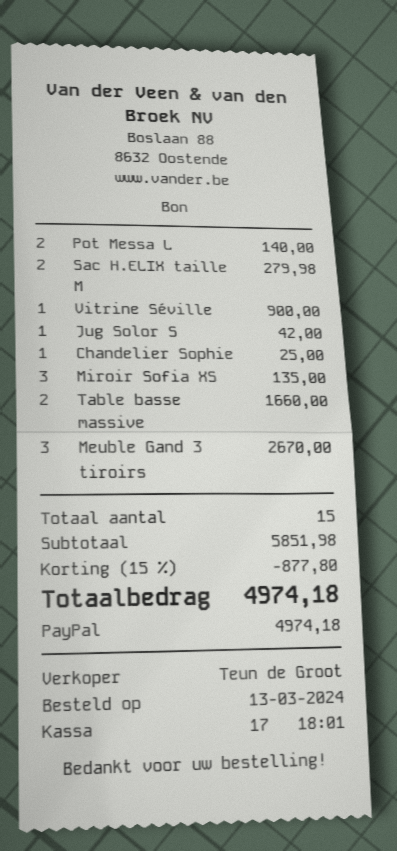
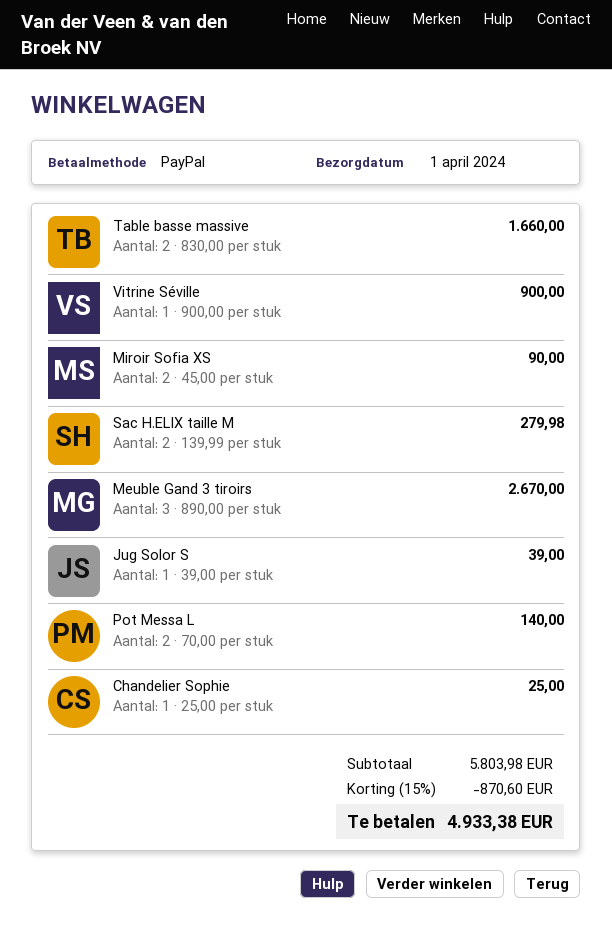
Jug Solor S: 1 for 42.00 -> 1 for 39.00
Miroir Sofia XS: 3 for 135.00 -> 2 for 90.00
subtotal: 5851.98 -> 5803.98
discount: 15% = 877.80 -> 15% = 870.60
total: 4974.18 -> 4933.38

